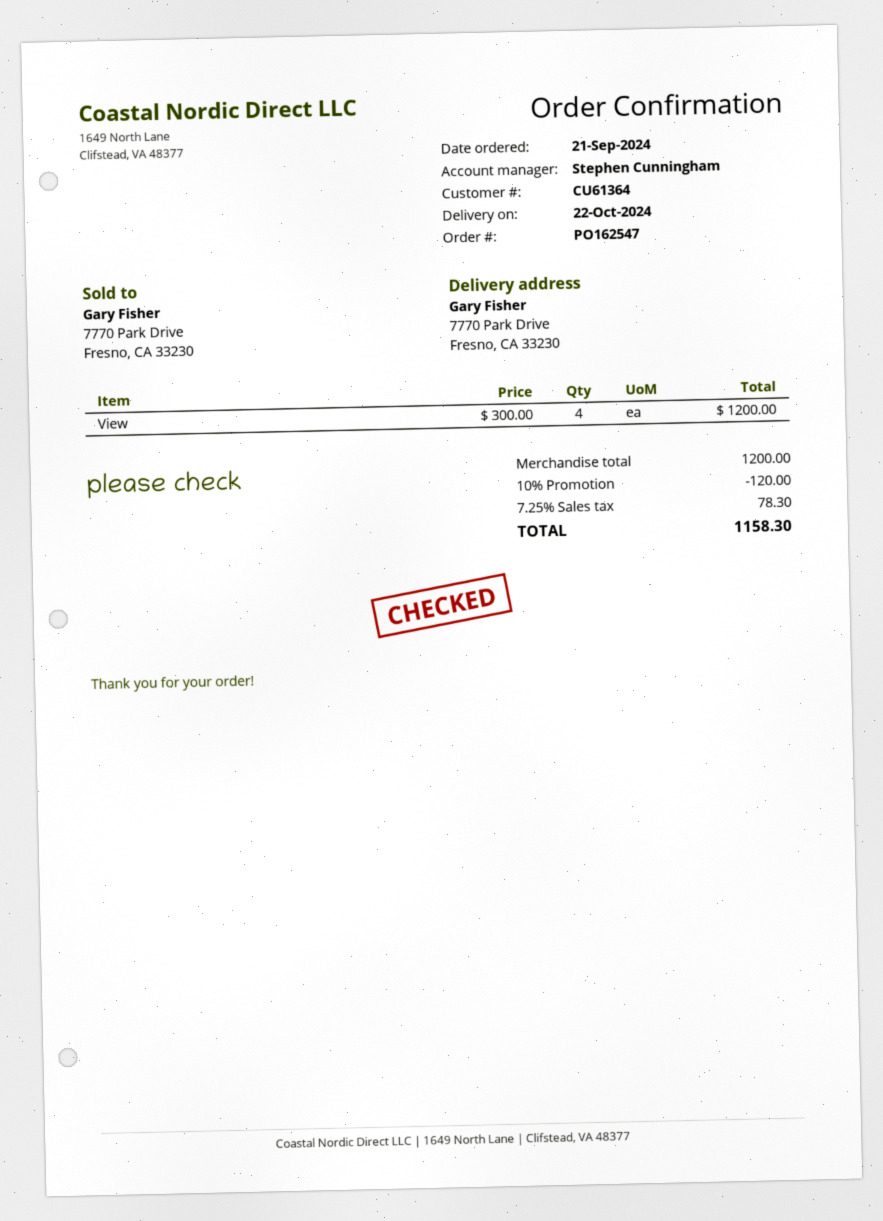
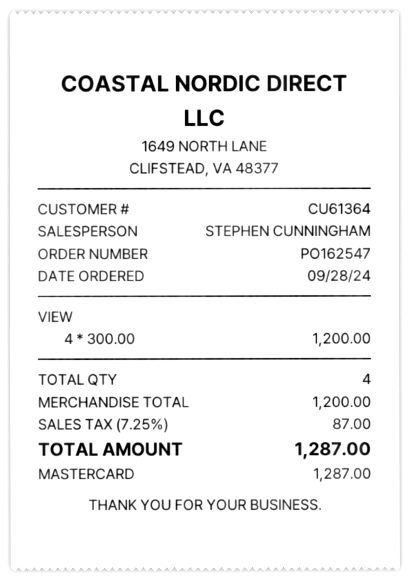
order date: 2024-09-21 -> 2024-09-28
discount: 10% = 120.00 -> none
tax: 7.25% = 78.30 -> 7.25% = 87.00
total: 1158.30 -> 1287.00

